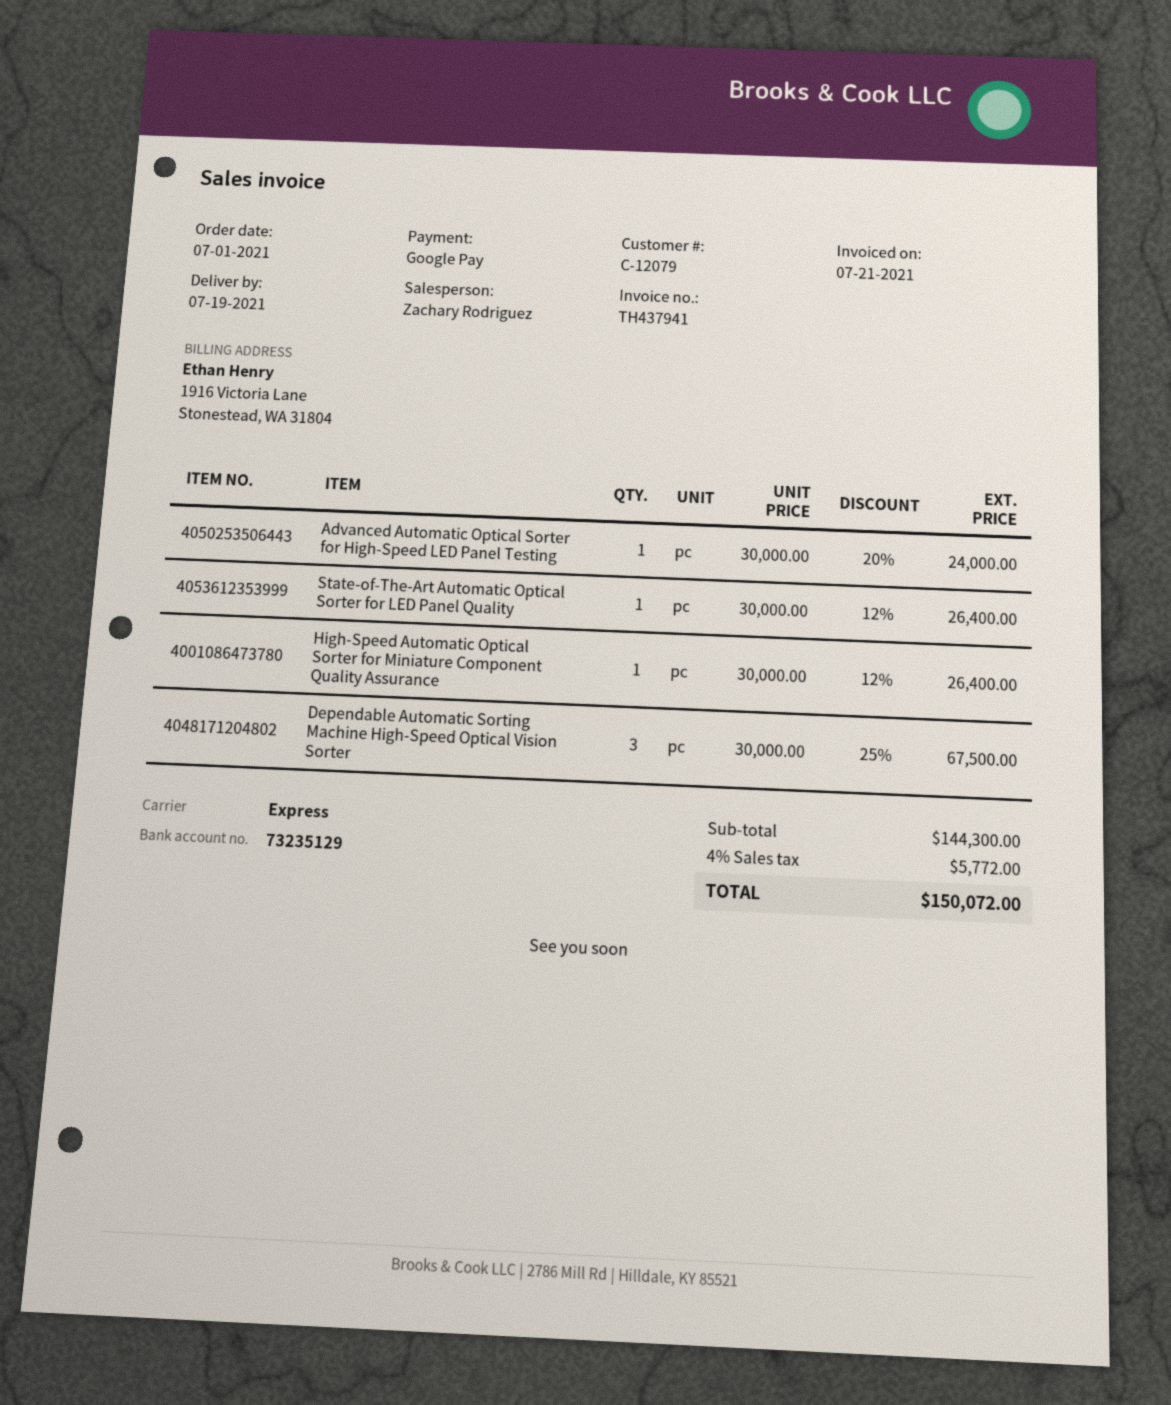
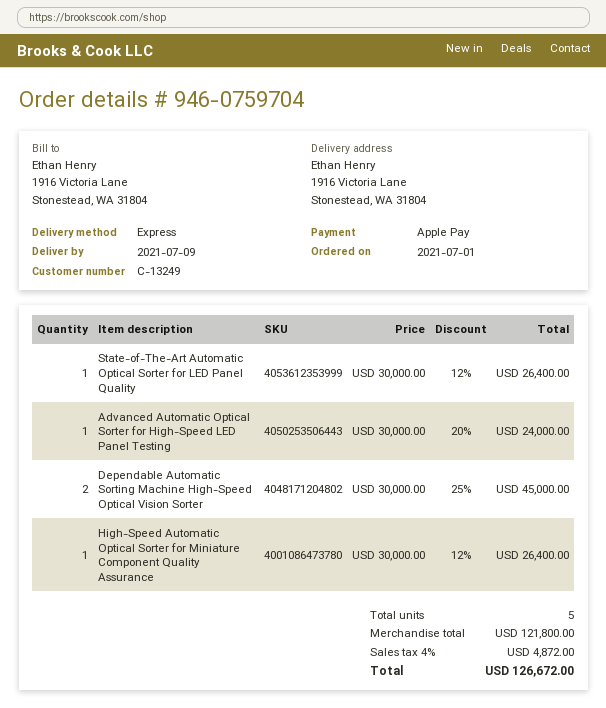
delivery date: 2021-07-19 -> 2021-07-09
customer number: C-12079 -> C-13249
payment method: Google Pay -> Apple Pay
Dependable Automatic Sorting Machine High-Speed Optical Vision Sorter: 3 x 30000.00 - 25% = 67500.00 -> 2 x 30000.00 - 25% = 45000.00
subtotal: 144300.00 -> 121800.00
tax: 4% = 5772.00 -> 4% = 4872.00
total: 150072.00 -> 126672.00

